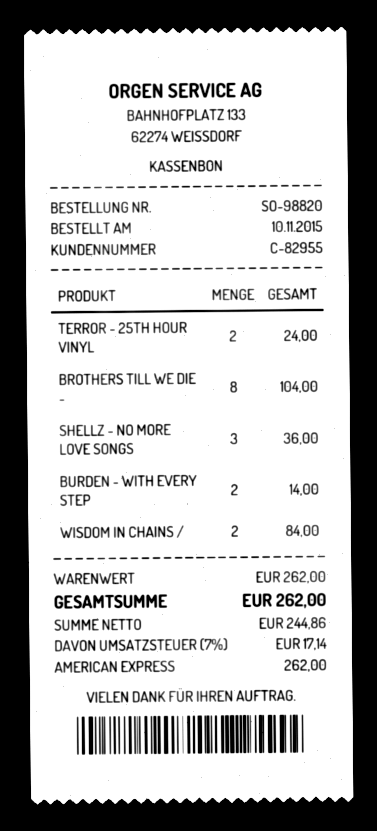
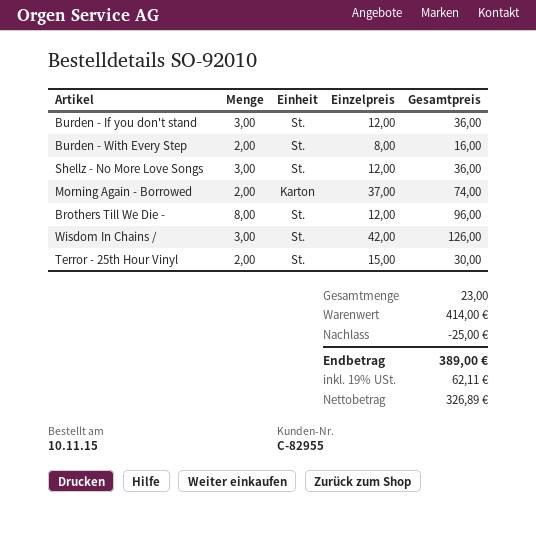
order number: SO-98820 -> SO-92010
TERROR - 25TH HOUR VINYL: 2 for 24.00 -> 2 for 30.00
BROTHERS TILL WE DIE -: 8 for 104.00 -> 8 for 96.00
BURDEN - WITH EVERY STEP: 2 for 14.00 -> 2 for 16.00
WISDOM IN CHAINS /: 2 for 84.00 -> 3 for 126.00
Burden - If you don't stand: none -> 3 for 36.00
Morning Again - Borrowed: none -> 2 for 74.00
subtotal: 262.00 -> 414.00
discount: none -> 25.00
net: 244.86 -> 326.89
tax: 7% = 17.14 -> 19% = 62.11
total: 262.00 -> 389.00

